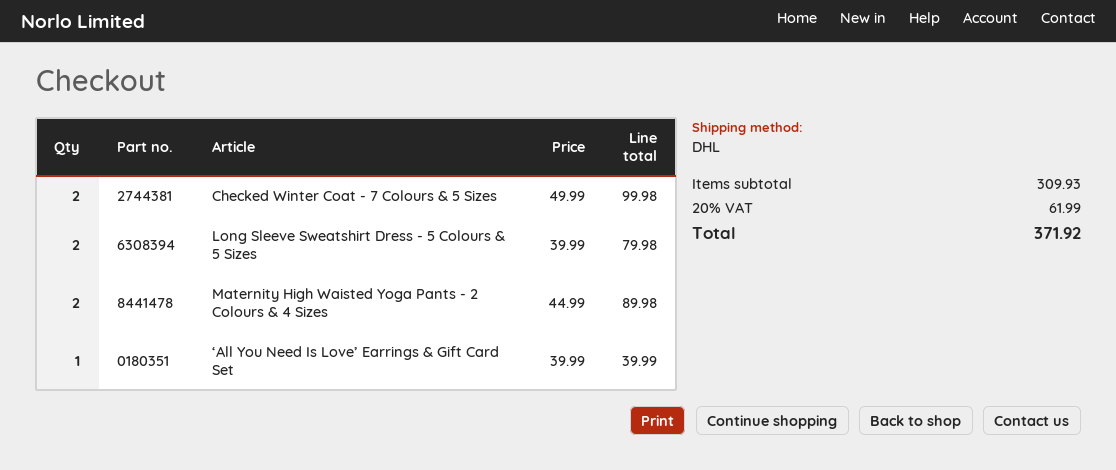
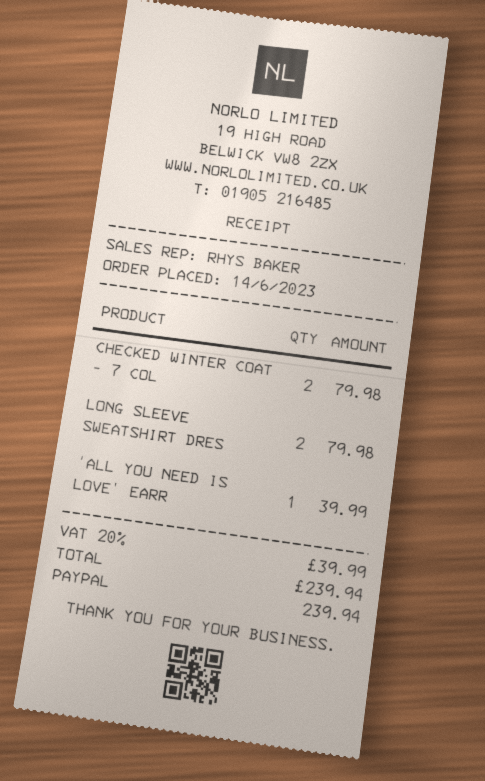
Checked Winter Coat - 7 Colours & 5 Sizes: 2 for 99.98 -> 2 for 79.98
Maternity High Waisted Yoga Pants - 2 Colours & 4 Sizes: 2 for 89.98 -> none
tax: 20% = 61.99 -> 20% = 39.99
total: 371.92 -> 239.94

